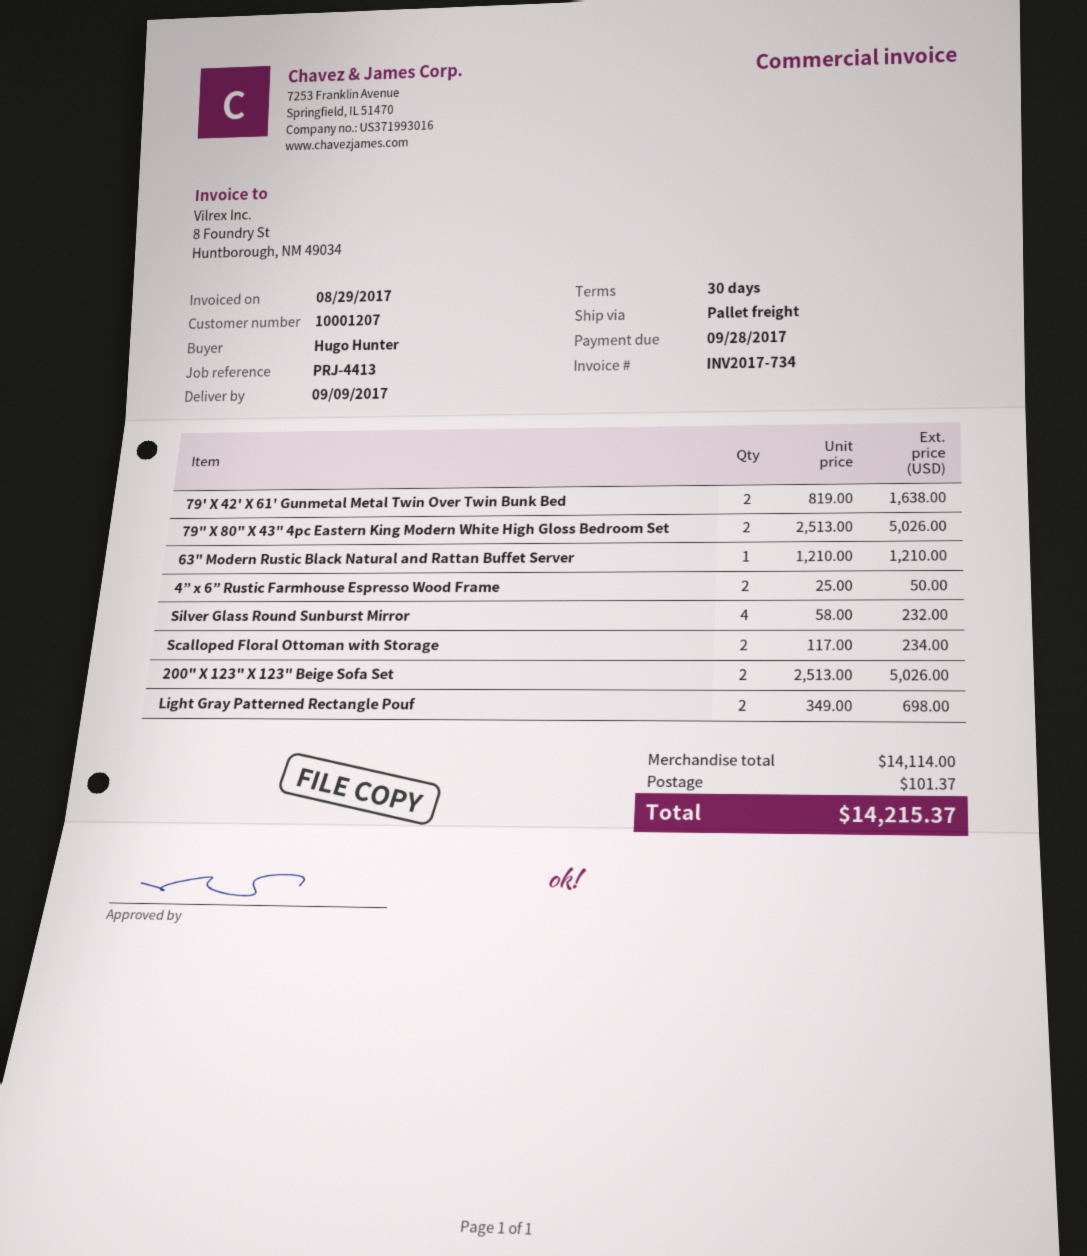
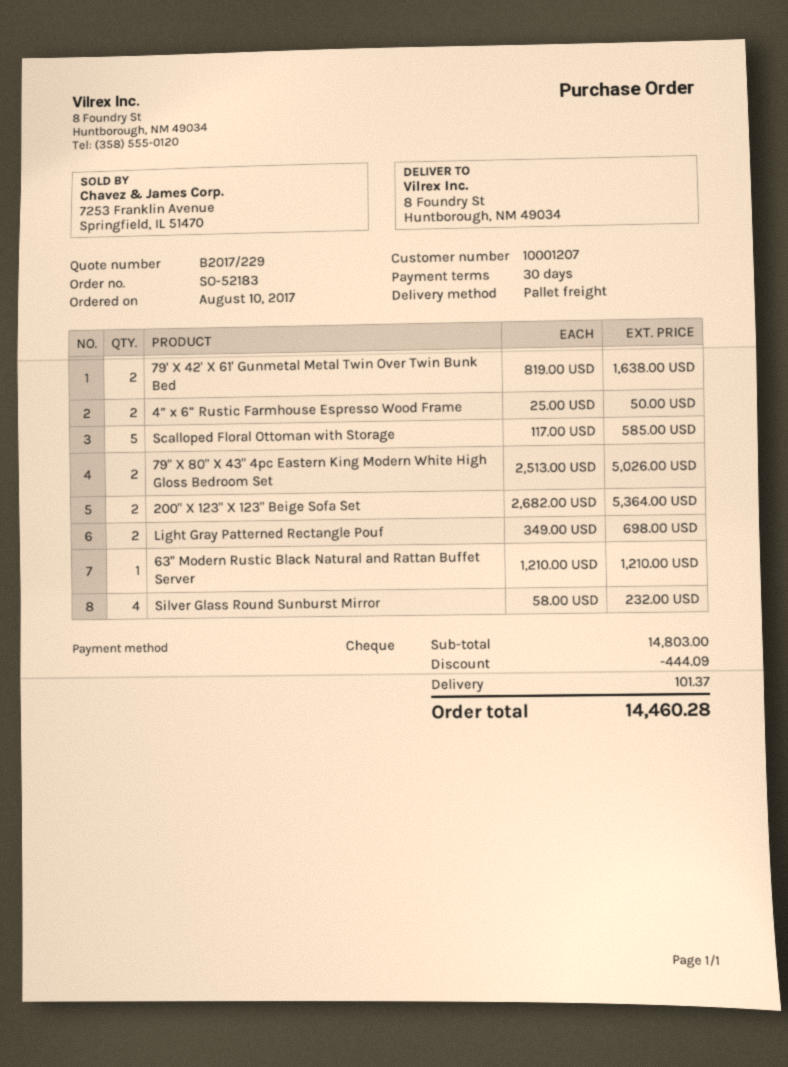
Scalloped Floral Ottoman with Storage: 2 x 117.00 = 234.00 -> 5 x 117.00 = 585.00
200" X 123" X 123" Beige Sofa Set: 2 x 2513.00 = 5026.00 -> 2 x 2682.00 = 5364.00
subtotal: 14114.00 -> 14803.00
discount: none -> 444.09
total: 14215.37 -> 14460.28

